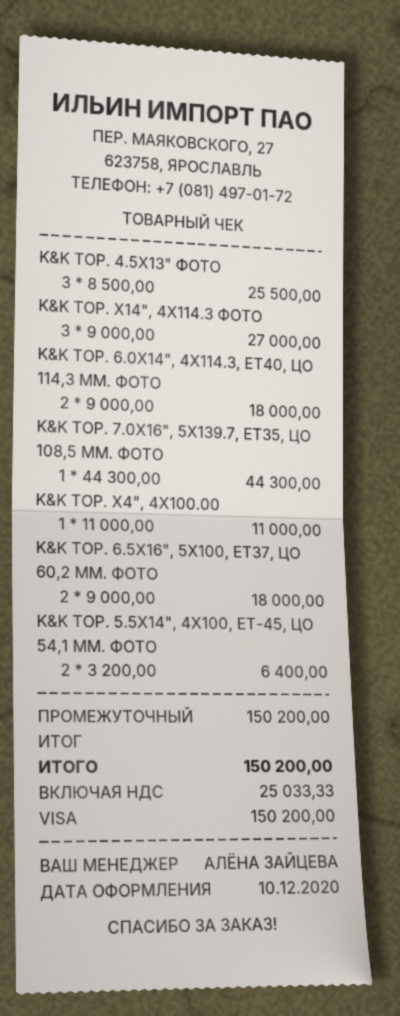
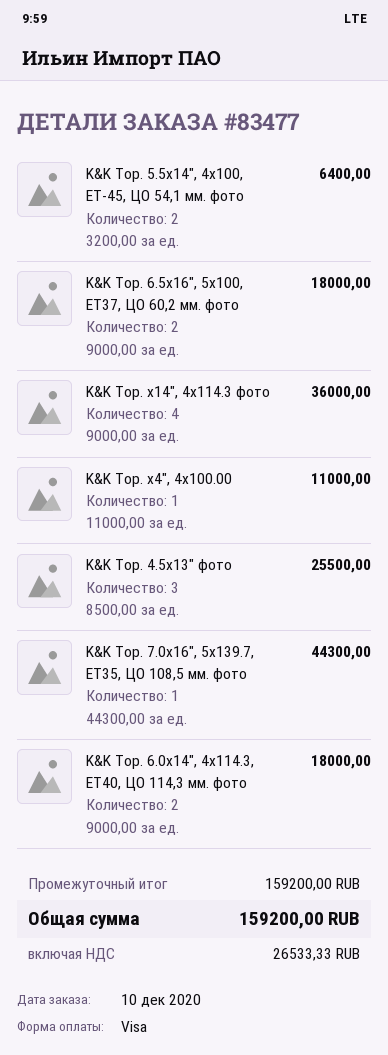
K&K ТОР. X14", 4X114.3 ФОТО: 3 x 9000.00 = 27000.00 -> 4 x 9000.00 = 36000.00
subtotal: 150200.00 -> 159200.00
tax: 25033.33 -> 26533.33
total: 150200.00 -> 159200.00

